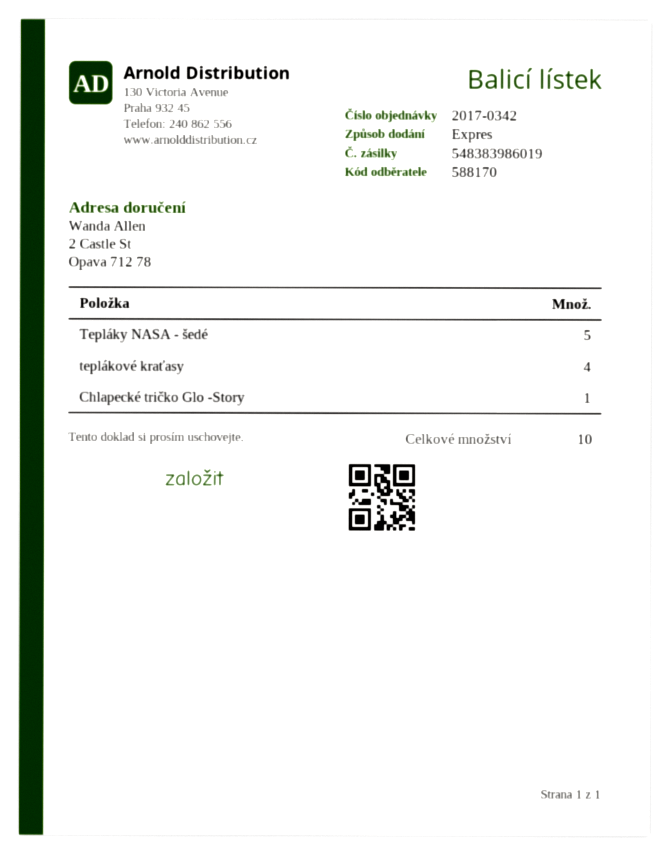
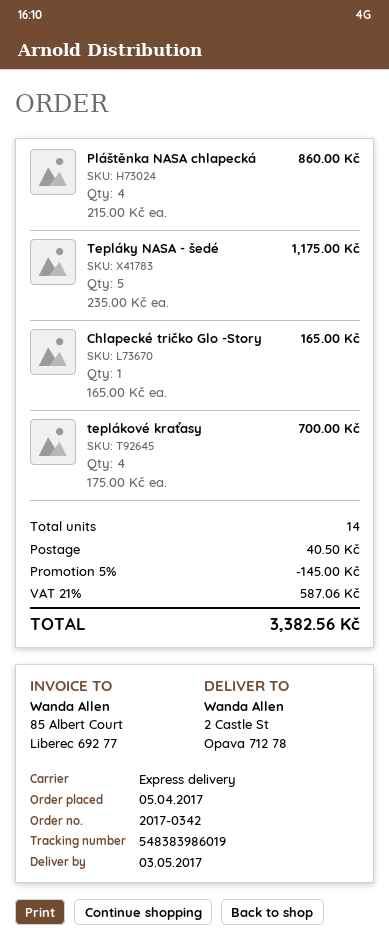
Pláštěnka NASA chlapecká: none -> 4
total quantity: 10 -> 14

